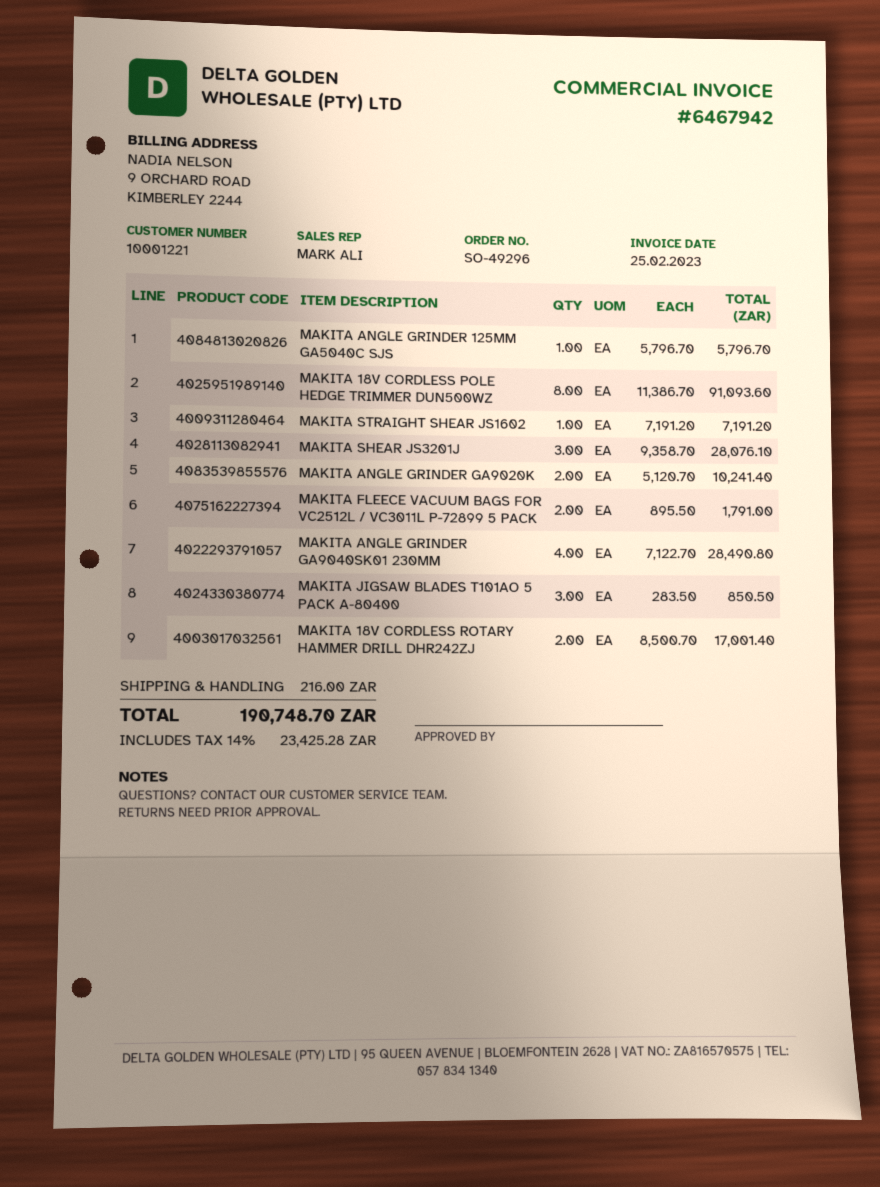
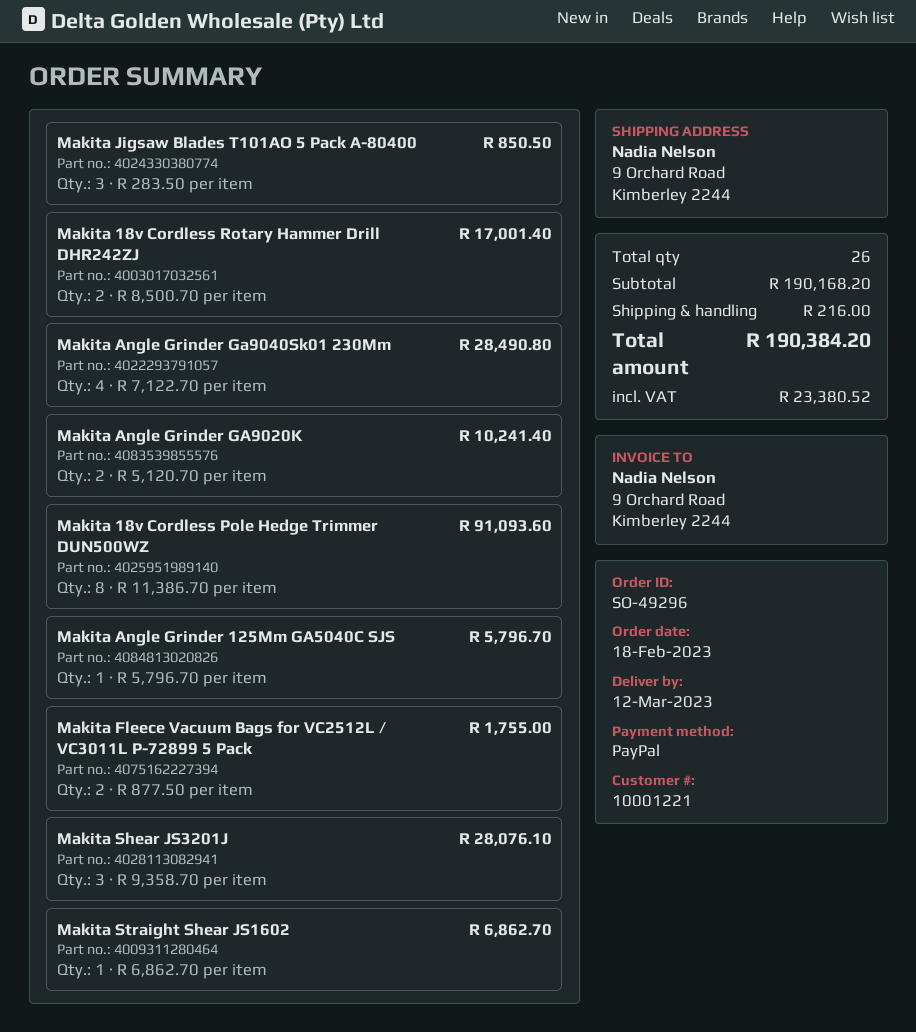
MAKITA STRAIGHT SHEAR JS1602: 1 x 7191.20 = 7191.20 -> 1 x 6862.70 = 6862.70
MAKITA FLEECE VACUUM BAGS FOR VC2512L / VC3011L P-72899 5 PACK: 2 x 895.50 = 1791.00 -> 2 x 877.50 = 1755.00
tax: 23425.28 -> 23380.52
total: 190748.70 -> 190384.20

